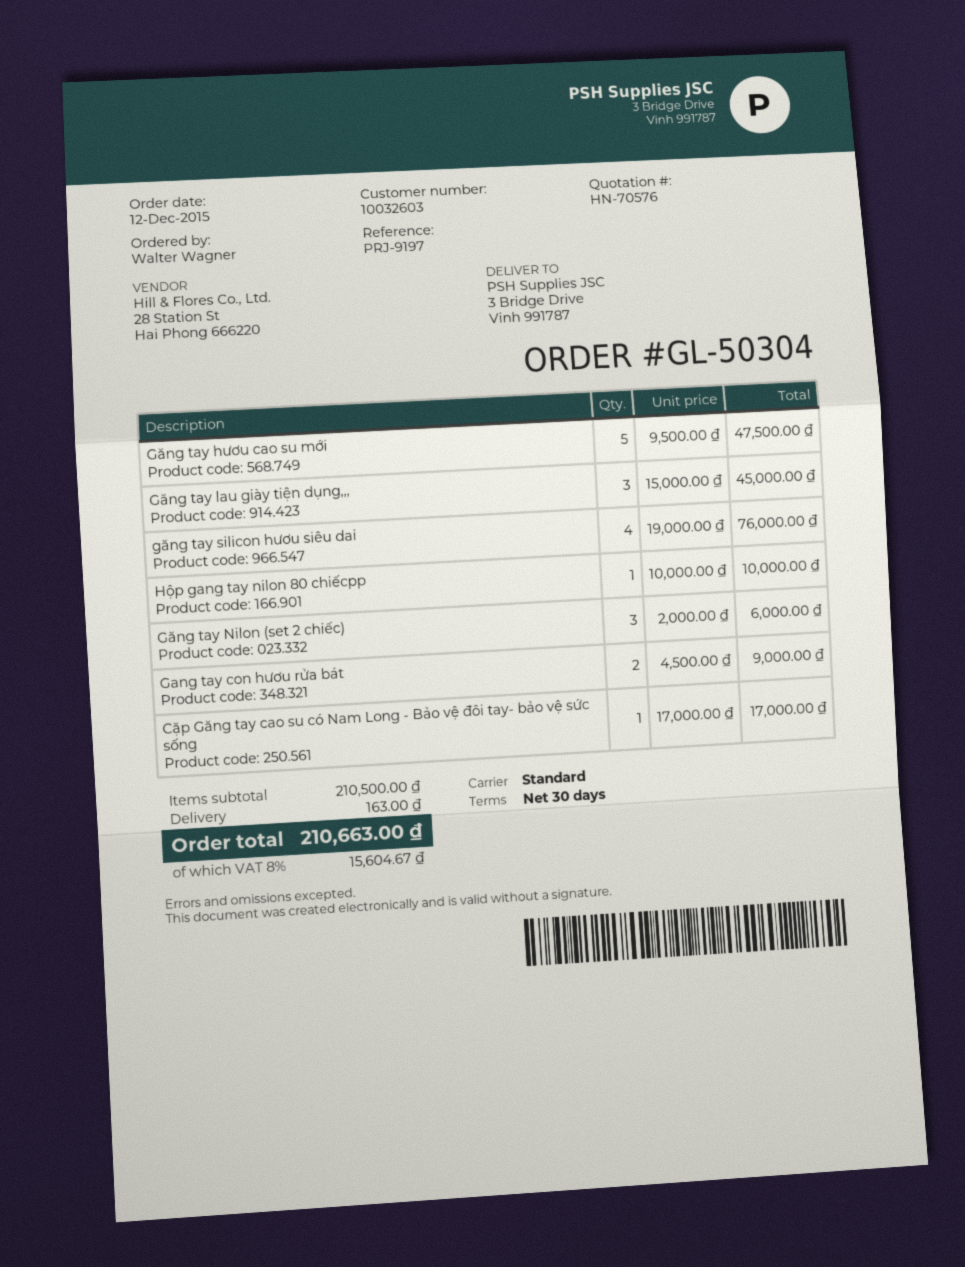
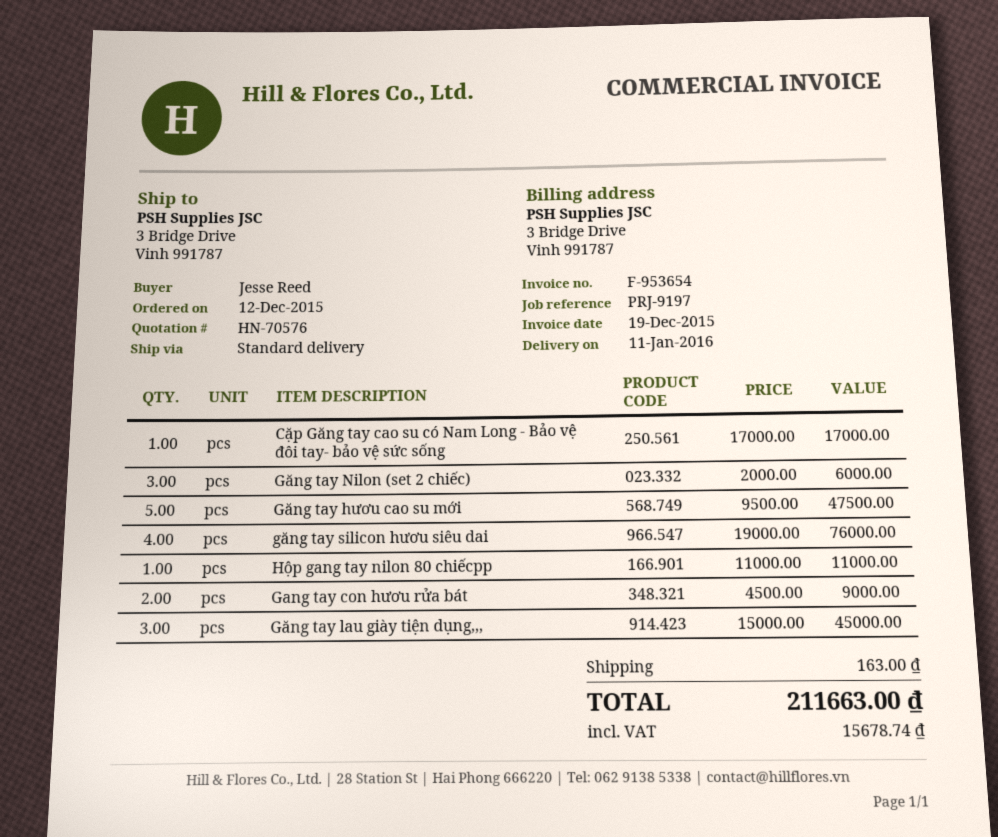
ordered by: Walter Wagner -> Jesse Reed
Hộp gang tay nilon 80 chiếcpp: 1 x 10000.00 = 10000.00 -> 1 x 11000.00 = 11000.00
tax: 15604.67 -> 15678.74
total: 210663.00 -> 211663.00

